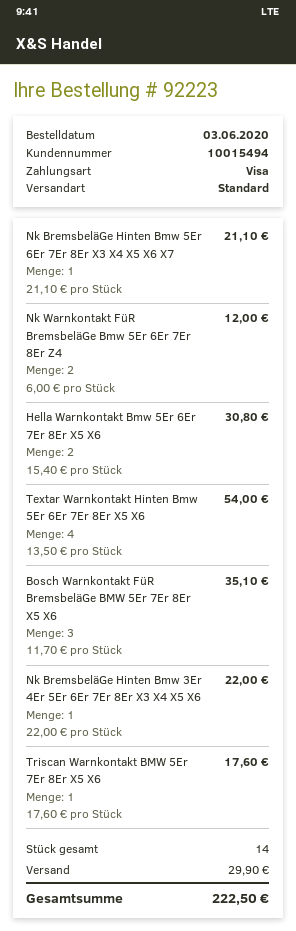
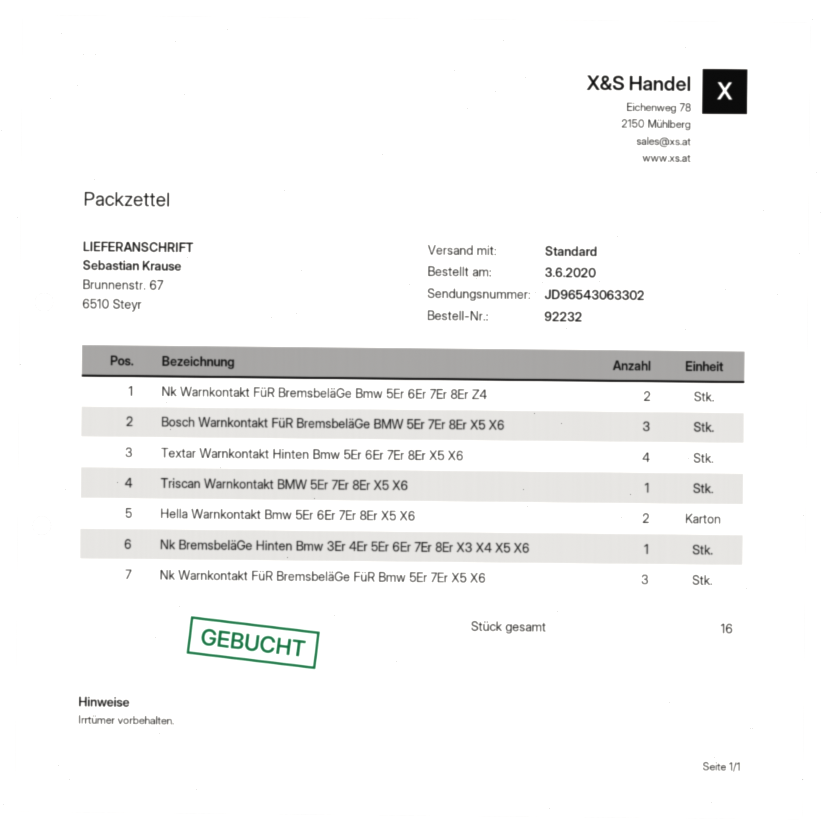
order number: 92223 -> 92232
Nk BremsbeläGe Hinten Bmw 5Er 6Er 7Er 8Er X3 X4 X5 X6 X7: 1 -> none
Nk Warnkontakt FüR BremsbeläGe FüR Bmw 5Er 7Er X5 X6: none -> 3
total quantity: 14 -> 16

